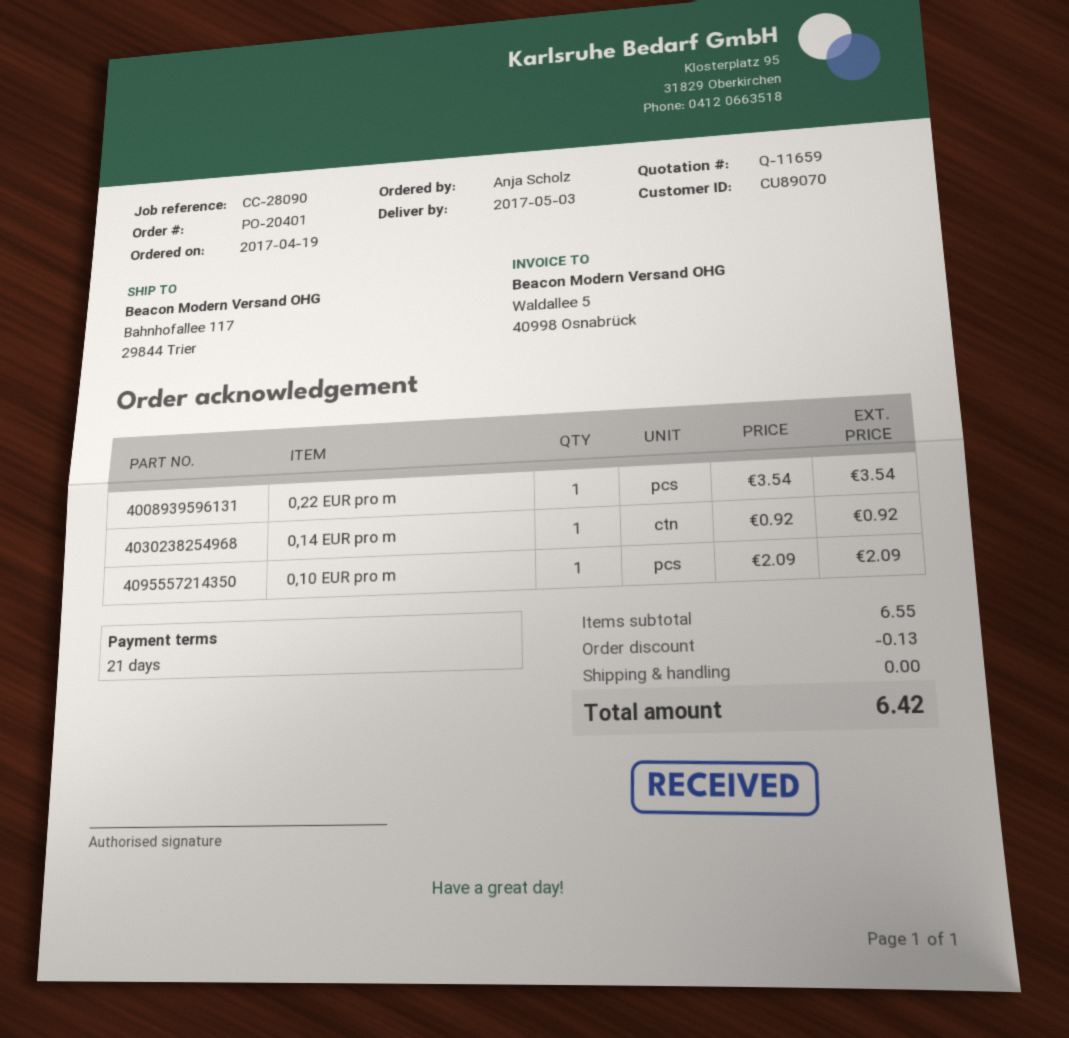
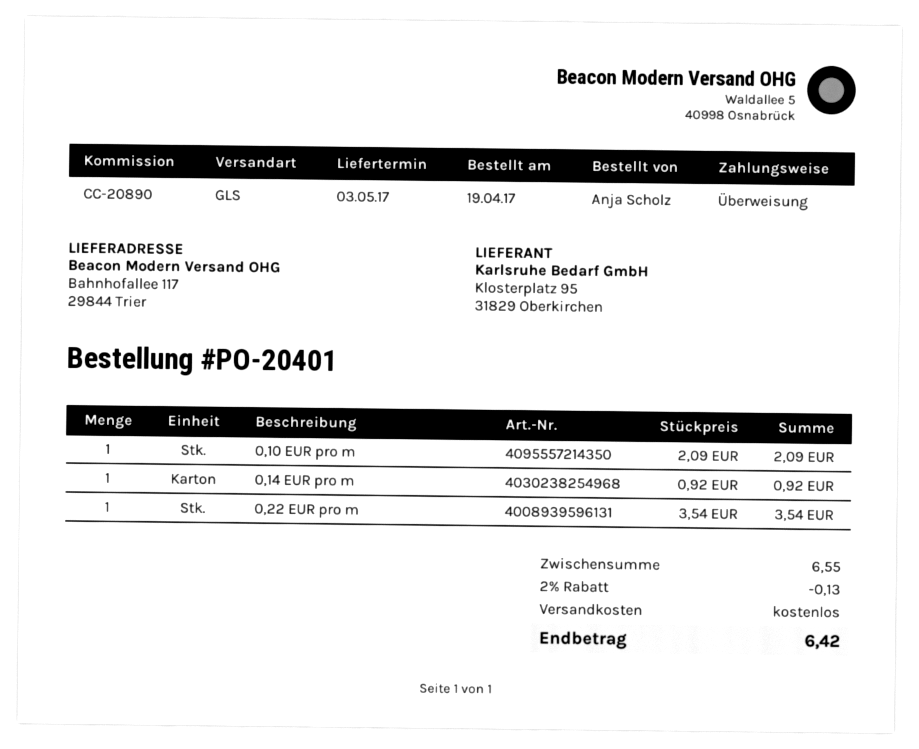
reference: CC-28090 -> CC-20890

